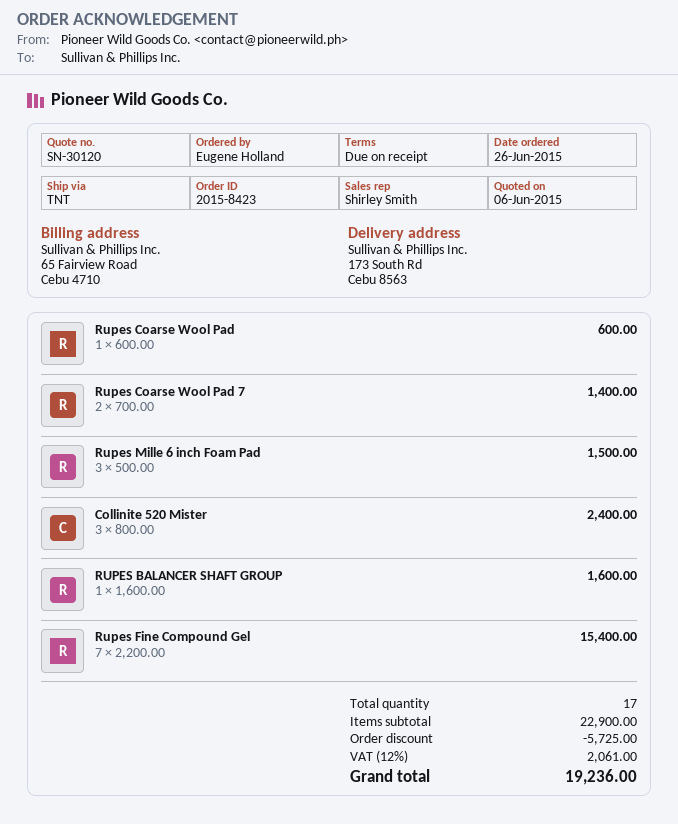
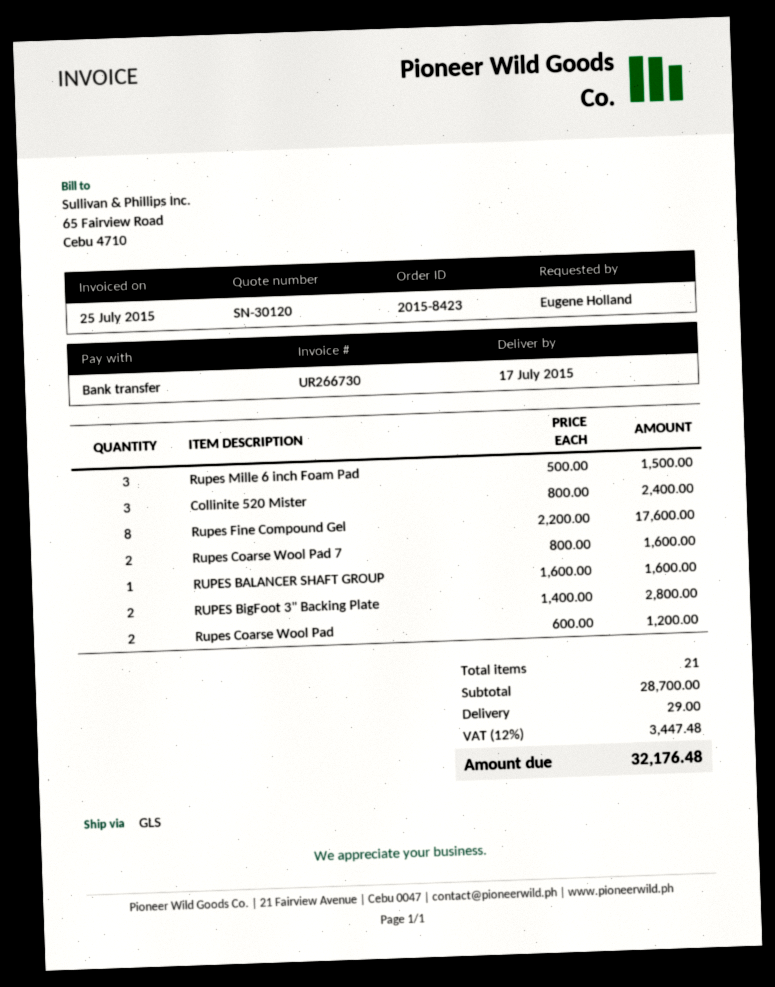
shipping method: TNT -> GLS
Rupes Coarse Wool Pad: 1 x 600.00 = 600.00 -> 2 x 600.00 = 1200.00
Rupes Coarse Wool Pad 7: 2 x 700.00 = 1400.00 -> 2 x 800.00 = 1600.00
Rupes Fine Compound Gel: 7 x 2200.00 = 15400.00 -> 8 x 2200.00 = 17600.00
RUPES BigFoot 3" Backing Plate: none -> 2 x 1400.00 = 2800.00
total quantity: 17 -> 21
subtotal: 22900.00 -> 28700.00
discount: 5725.00 -> none
shipping: none -> 29.00
tax: 12% = 2061.00 -> 12% = 3447.48
total: 19236.00 -> 32176.48

